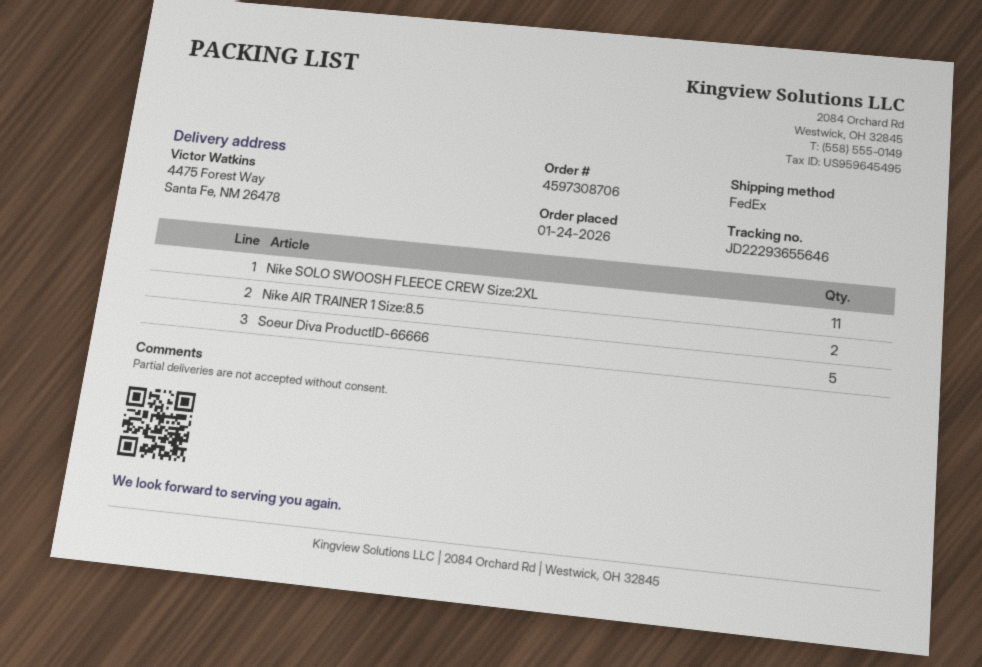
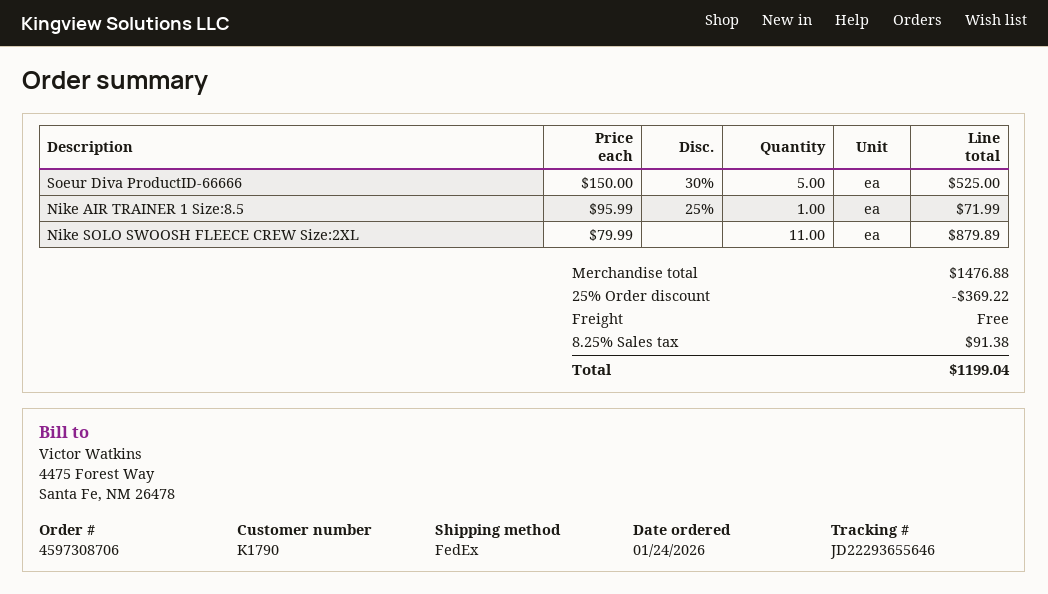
Nike AIR TRAINER 1 Size:8.5: 2 -> 1

